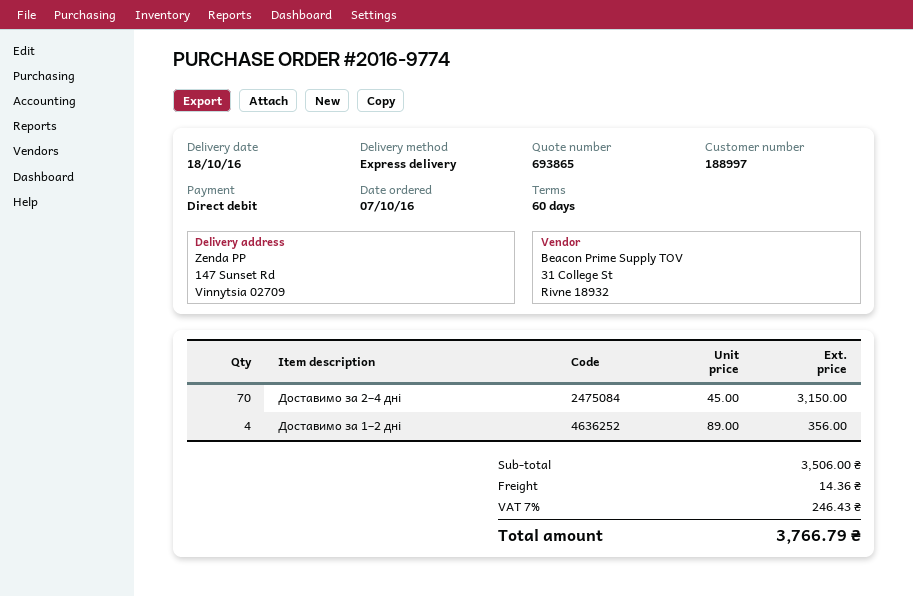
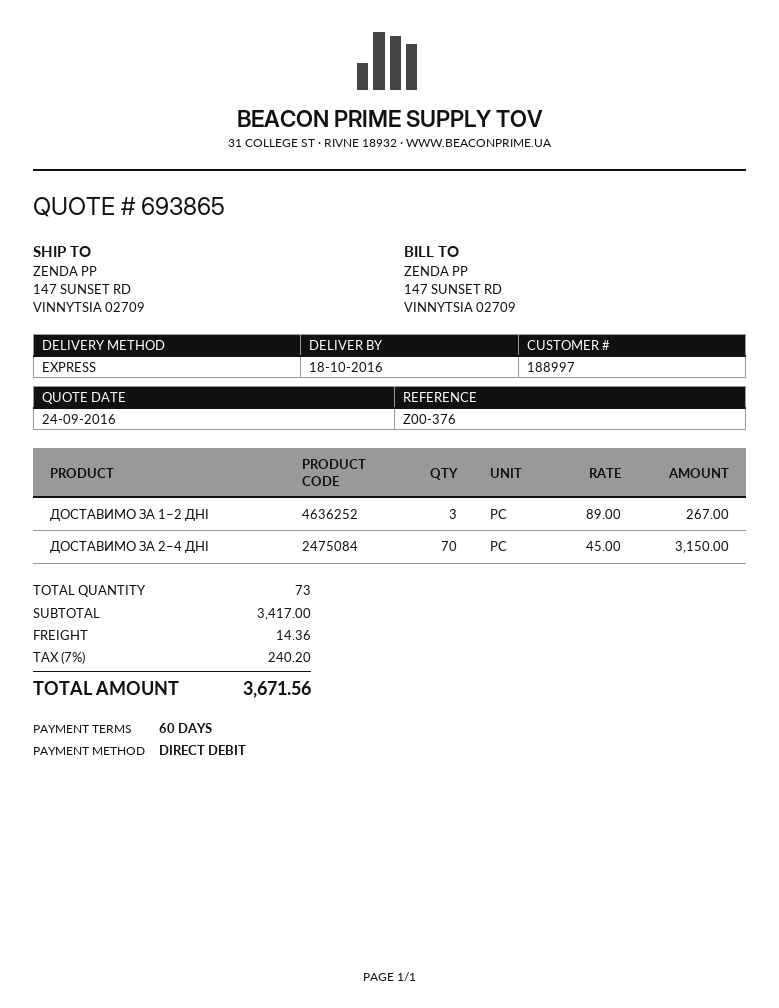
Доставимо за 1–2 дні: 4 x 89.00 = 356.00 -> 3 x 89.00 = 267.00
subtotal: 3506.00 -> 3417.00
tax: 7% = 246.43 -> 7% = 240.20
total: 3766.79 -> 3671.56

